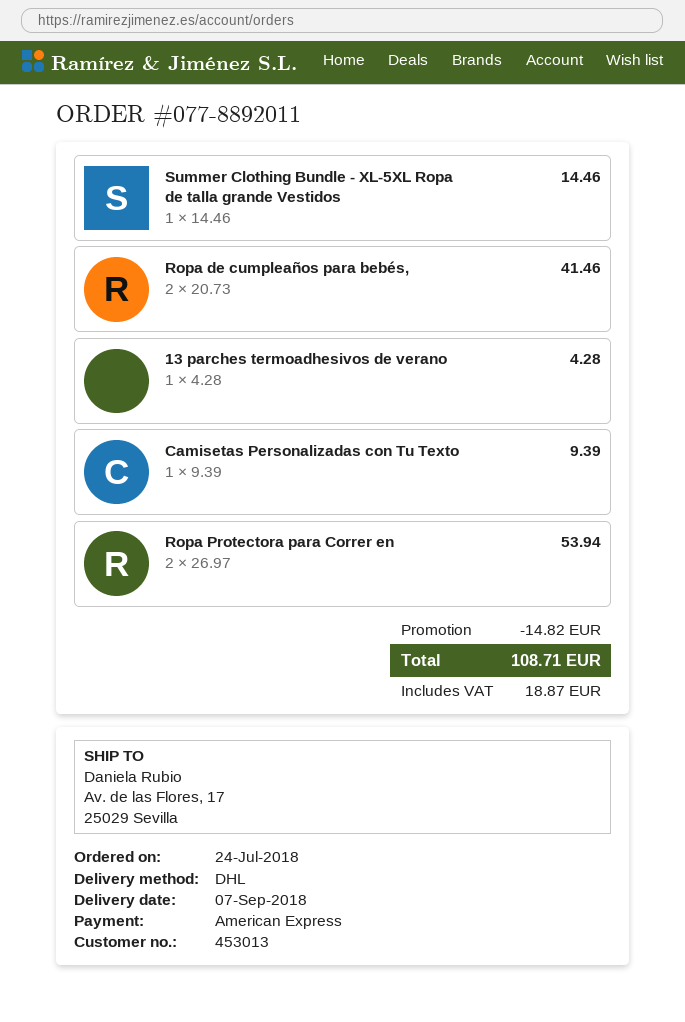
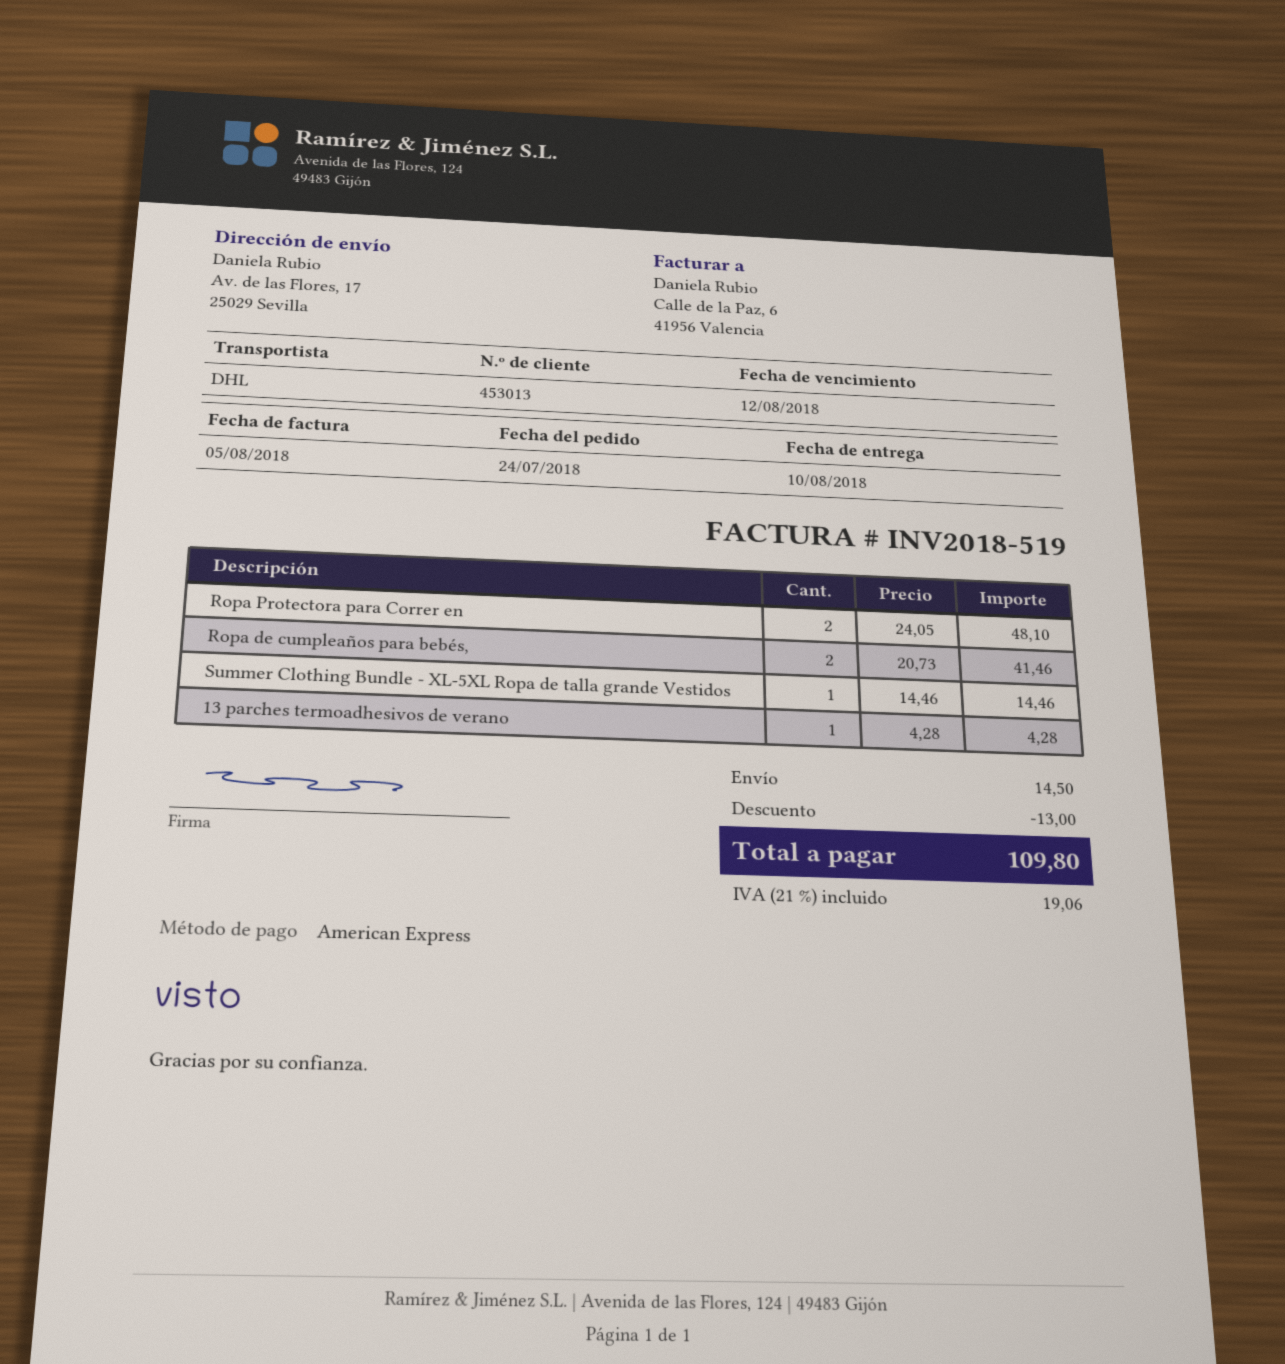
delivery date: 2018-09-07 -> 2018-08-10
Camisetas Personalizadas con Tu Texto: 1 x 9.39 = 9.39 -> none
Ropa Protectora para Correr en: 2 x 26.97 = 53.94 -> 2 x 24.05 = 48.10
discount: 14.82 -> 13.00
shipping: none -> 14.50
tax: 18.87 -> 19.06
total: 108.71 -> 109.80

